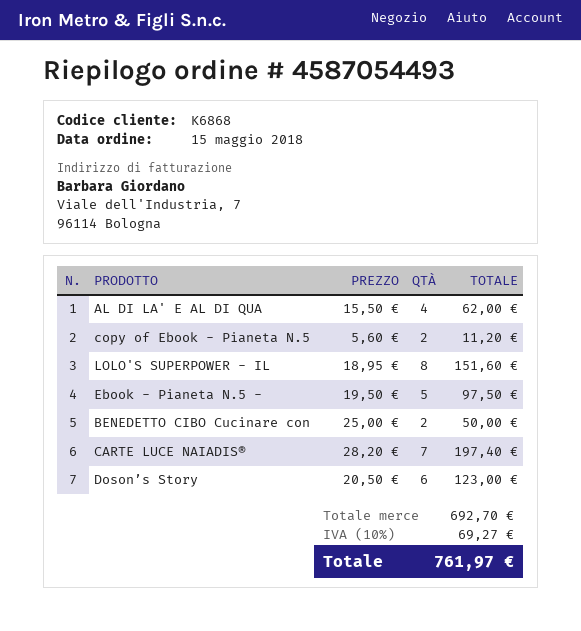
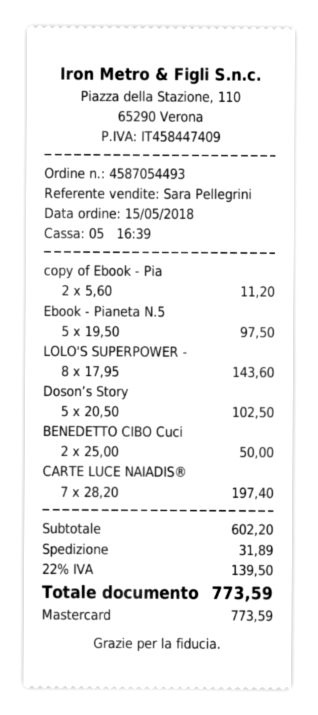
AL DI LA' E AL DI QUA: 4 x 15.50 = 62.00 -> none
LOLO'S SUPERPOWER - IL: 8 x 18.95 = 151.60 -> 8 x 17.95 = 143.60
Doson’s Story: 6 x 20.50 = 123.00 -> 5 x 20.50 = 102.50
subtotal: 692.70 -> 602.20
shipping: none -> 31.89
tax: 10% = 69.27 -> 22% = 139.50
total: 761.97 -> 773.59

